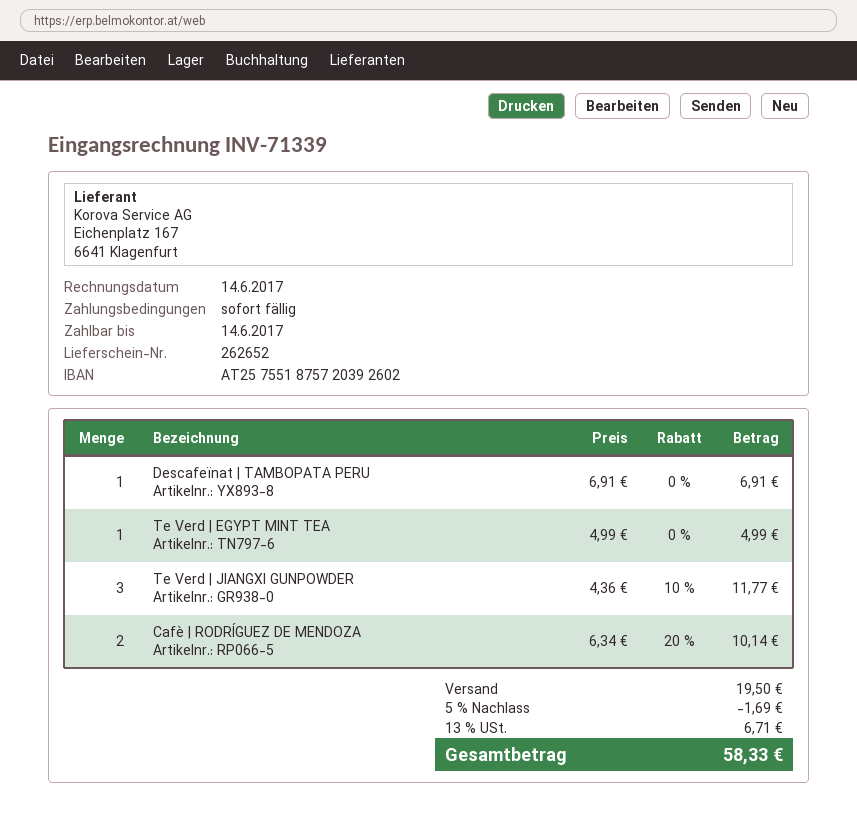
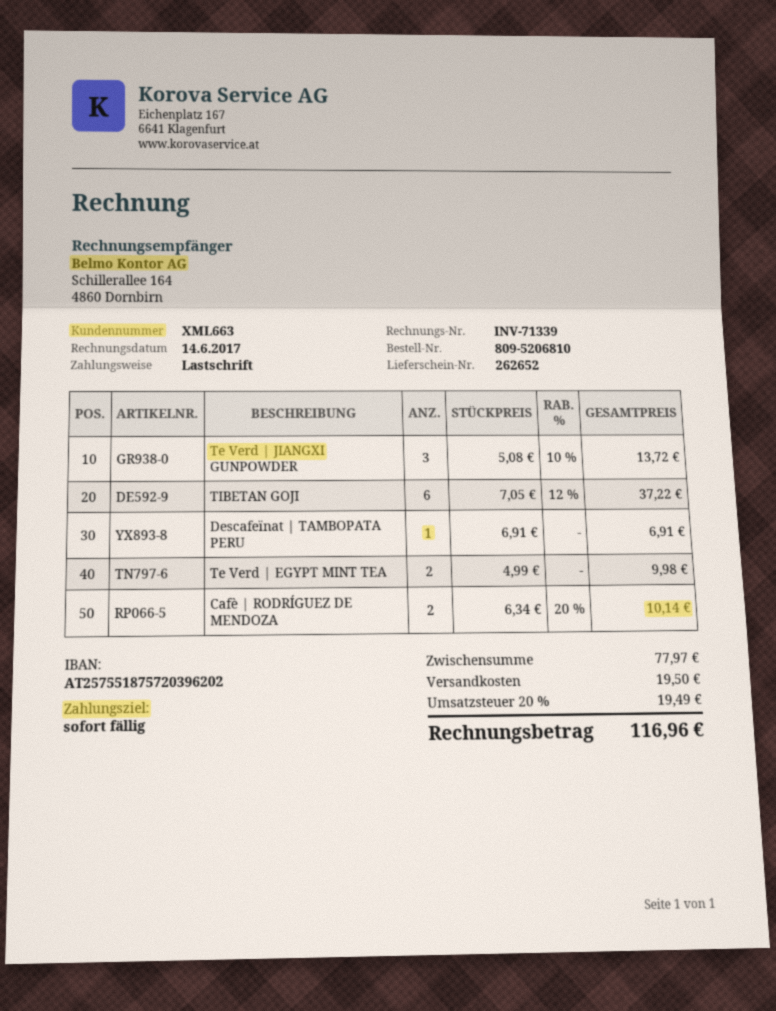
bank account: AT257551875720392602 -> AT257551875720396202
Te Verd | EGYPT MINT TEA: 1 x 4.99 = 4.99 -> 2 x 4.99 = 9.98
Te Verd | JIANGXI GUNPOWDER: 3 x 4.36 - 10% = 11.77 -> 3 x 5.08 - 10% = 13.72
TIBETAN GOJI: none -> 6 x 7.05 - 12% = 37.22
discount: 5% = 1.69 -> none
tax: 13% = 6.71 -> 20% = 19.49
total: 58.33 -> 116.96

